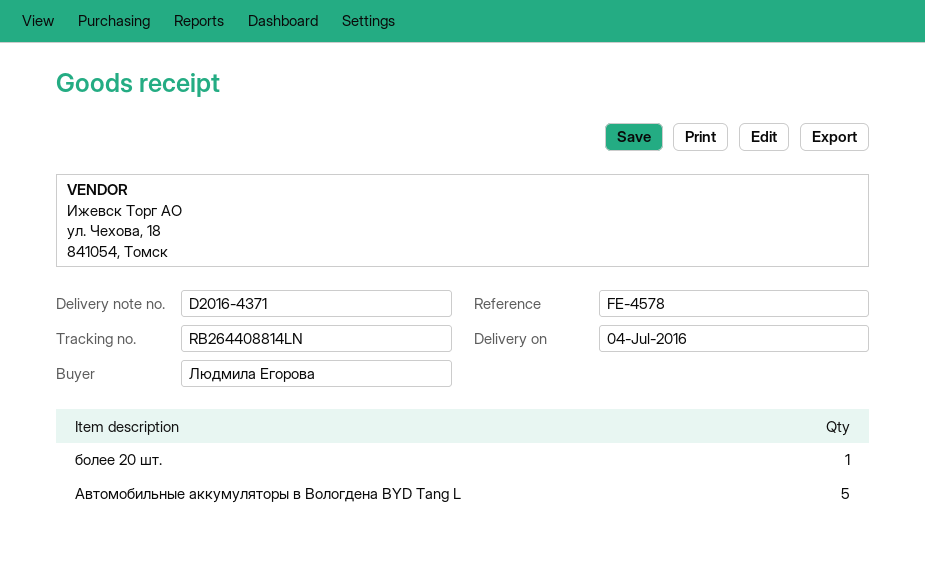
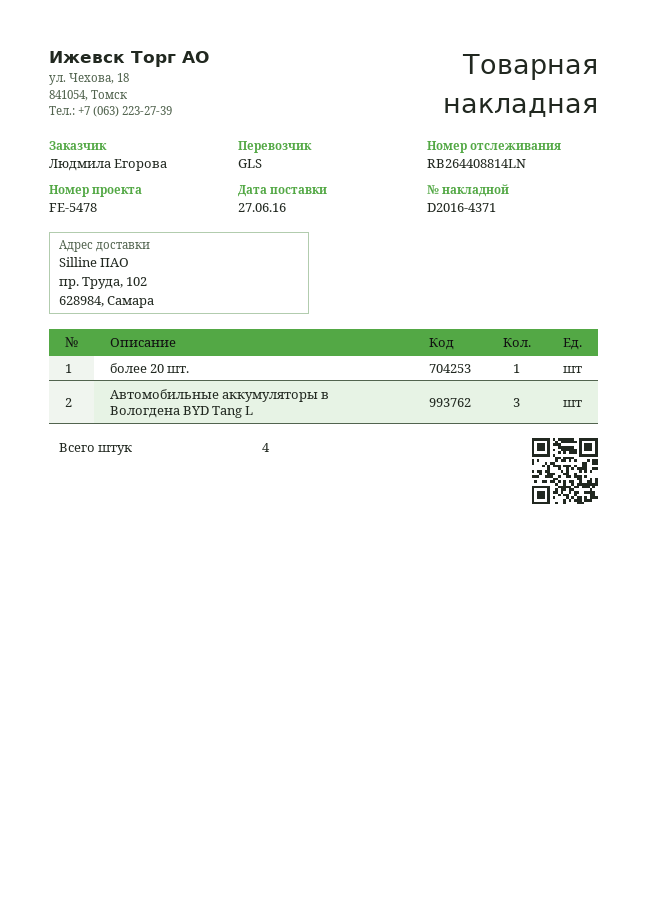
delivery date: 2016-07-04 -> 2016-06-27
reference: FE-4578 -> FE-5478
Автомобильные аккумуляторы в Вологдена BYD Tang L: 5 -> 3

